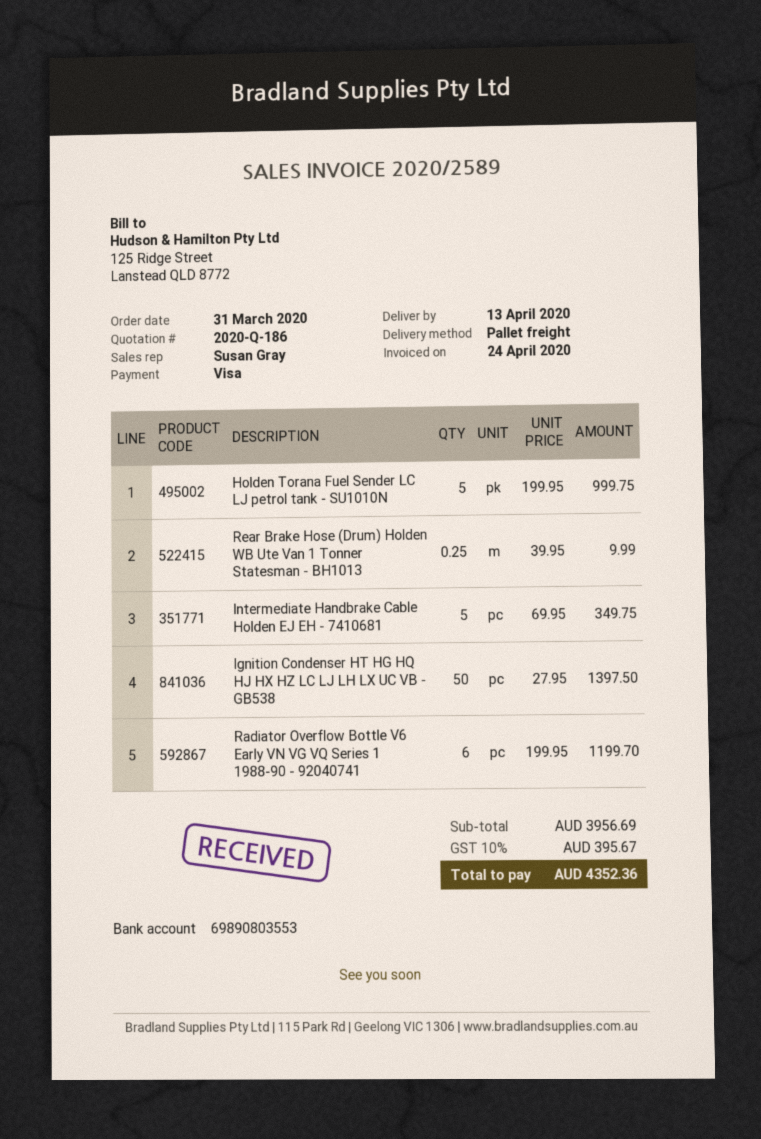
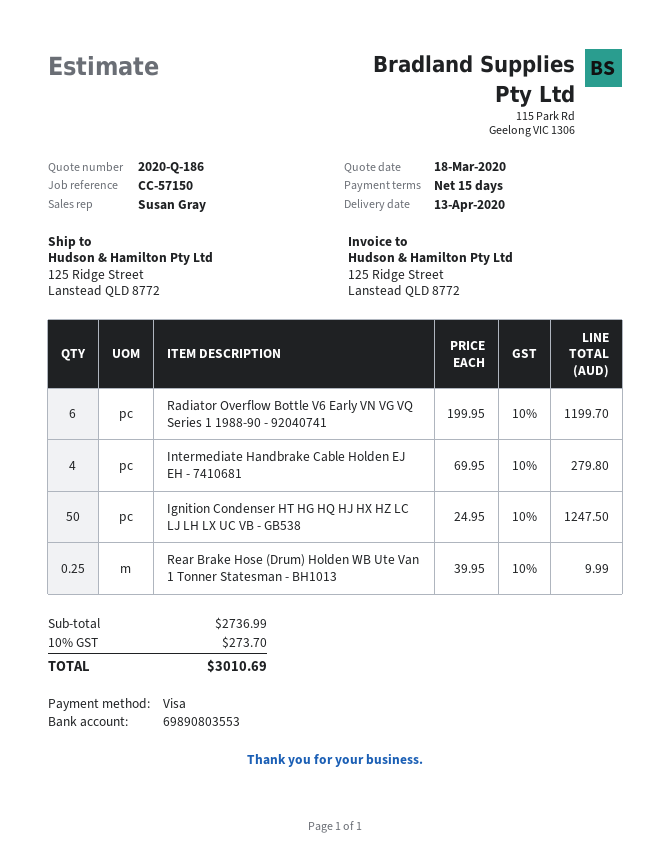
Holden Torana Fuel Sender LC LJ petrol tank - SU1010N: 5 x 199.95 = 999.75 -> none
Intermediate Handbrake Cable Holden EJ EH - 7410681: 5 x 69.95 = 349.75 -> 4 x 69.95 = 279.80
Ignition Condenser HT HG HQ HJ HX HZ LC LJ LH LX UC VB - GB538: 50 x 27.95 = 1397.50 -> 50 x 24.95 = 1247.50
subtotal: 3956.69 -> 2736.99
tax: 10% = 395.67 -> 10% = 273.70
total: 4352.36 -> 3010.69

